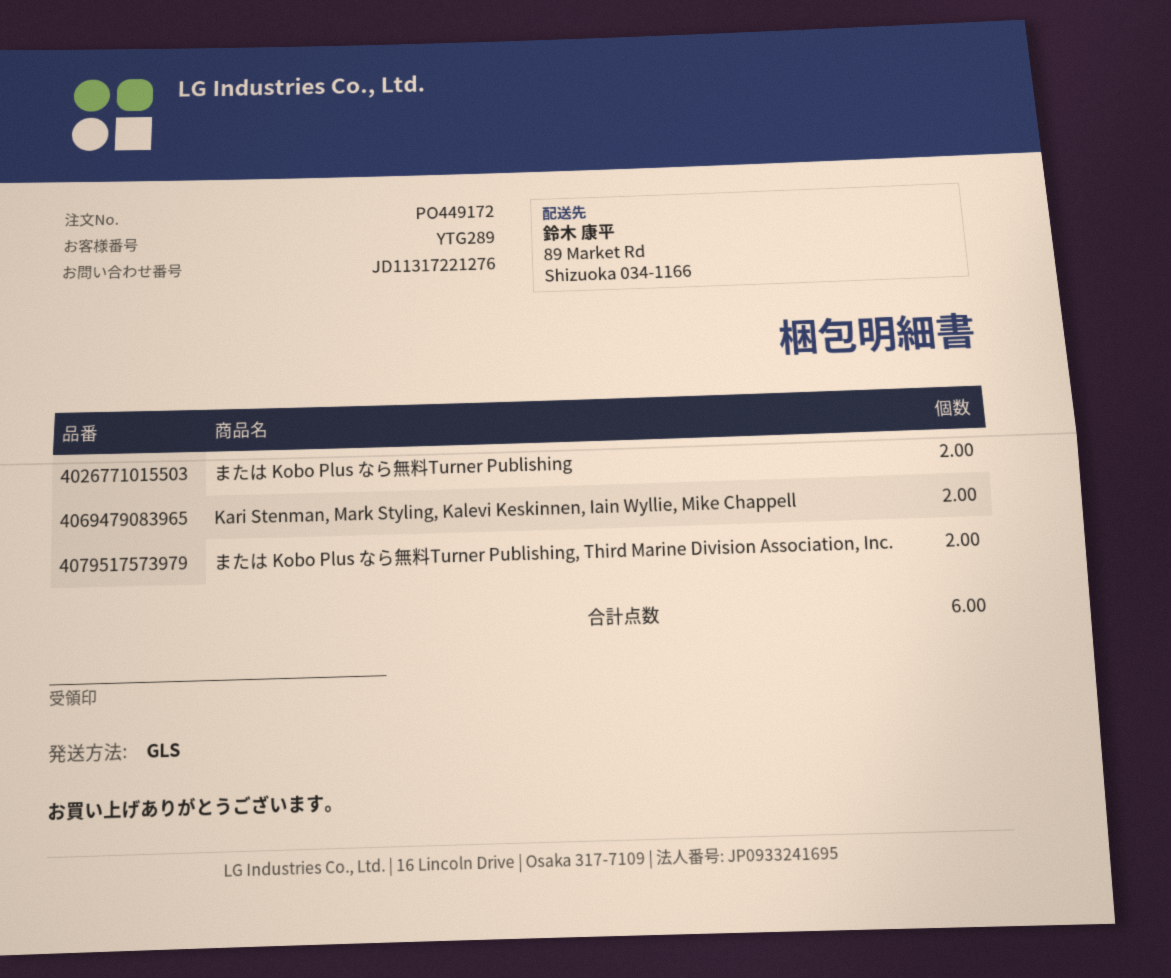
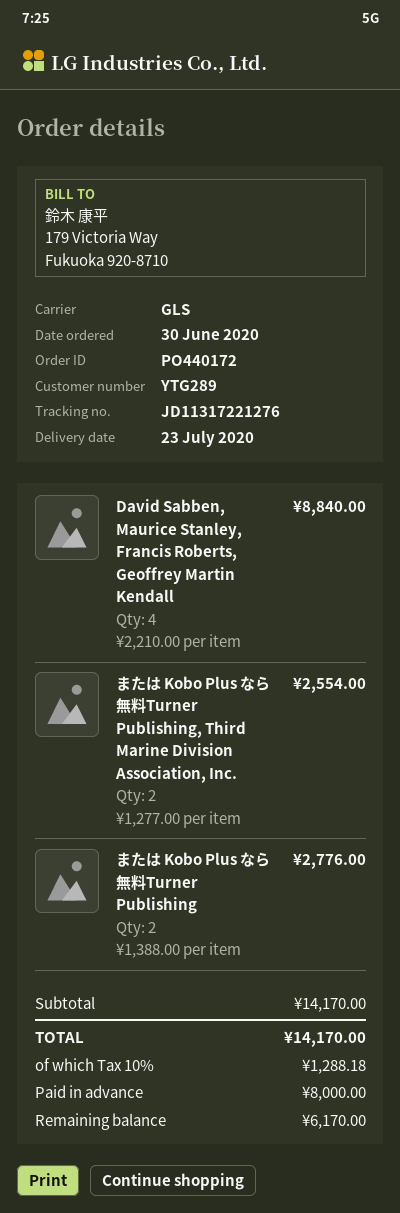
order number: PO449172 -> PO440172
Kari Stenman, Mark Styling, Kalevi Keskinnen, Iain Wyllie, Mike Chappell: 2 -> none
David Sabben, Maurice Stanley, Francis Roberts, Geoffrey Martin Kendall: none -> 4

